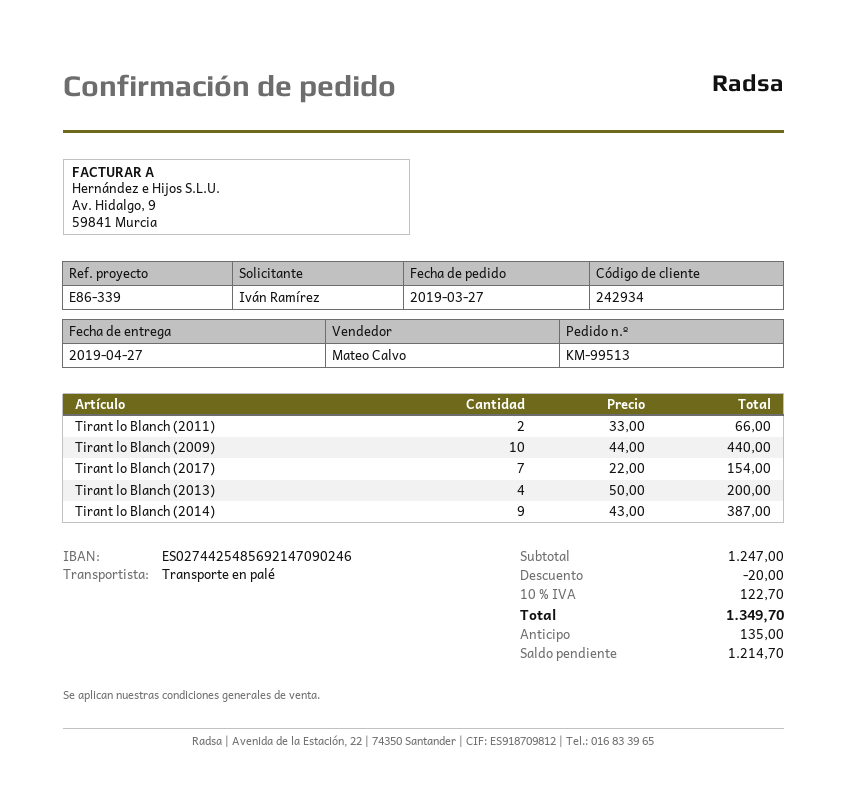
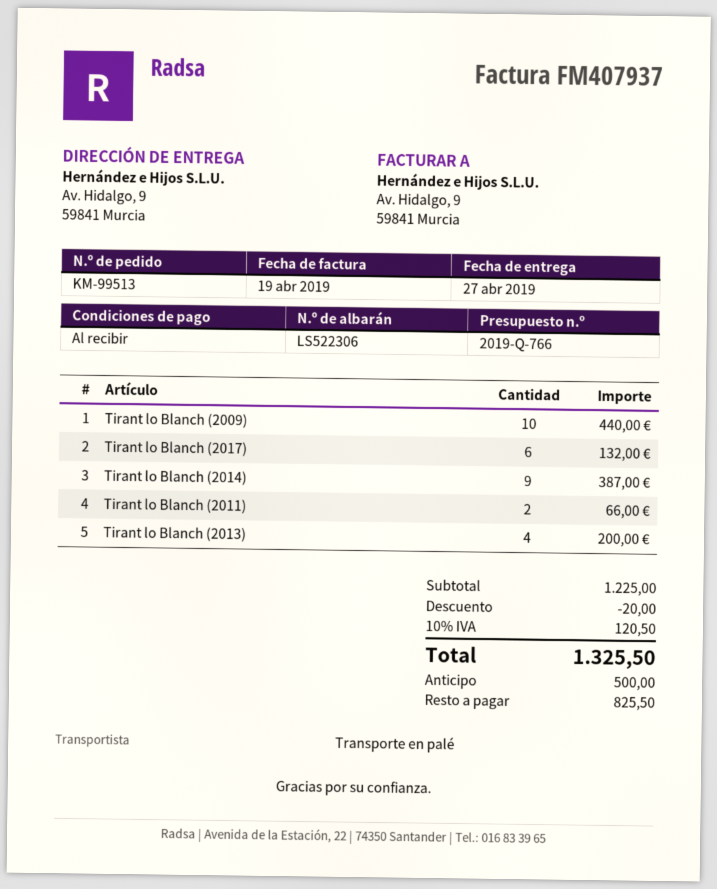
Tirant lo Blanch (2017): 7 for 154.00 -> 6 for 132.00
subtotal: 1247.00 -> 1225.00
tax: 10% = 122.70 -> 10% = 120.50
total: 1349.70 -> 1325.50
deposit: 135.00 -> 500.00
balance: 1214.70 -> 825.50

